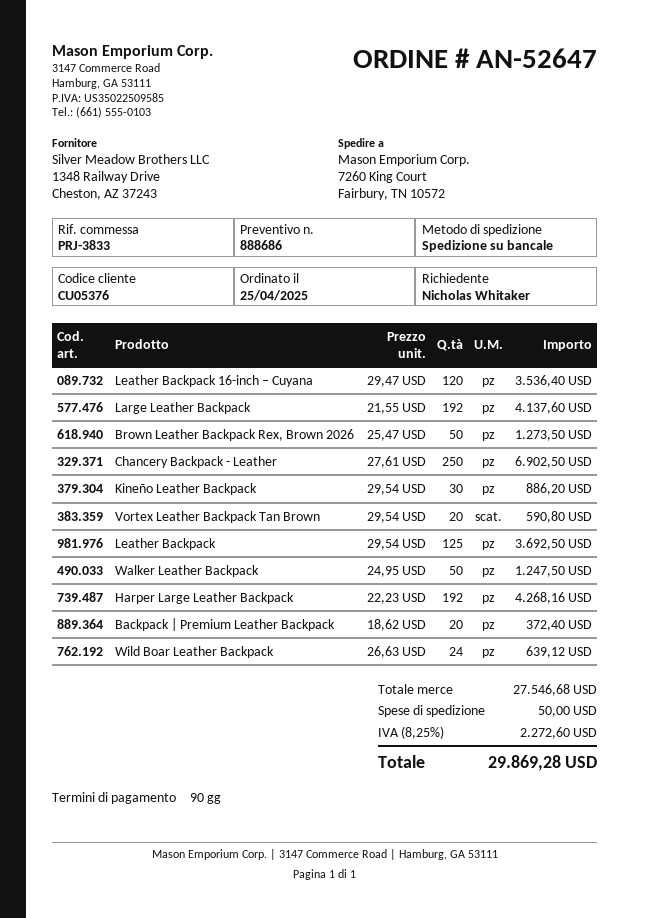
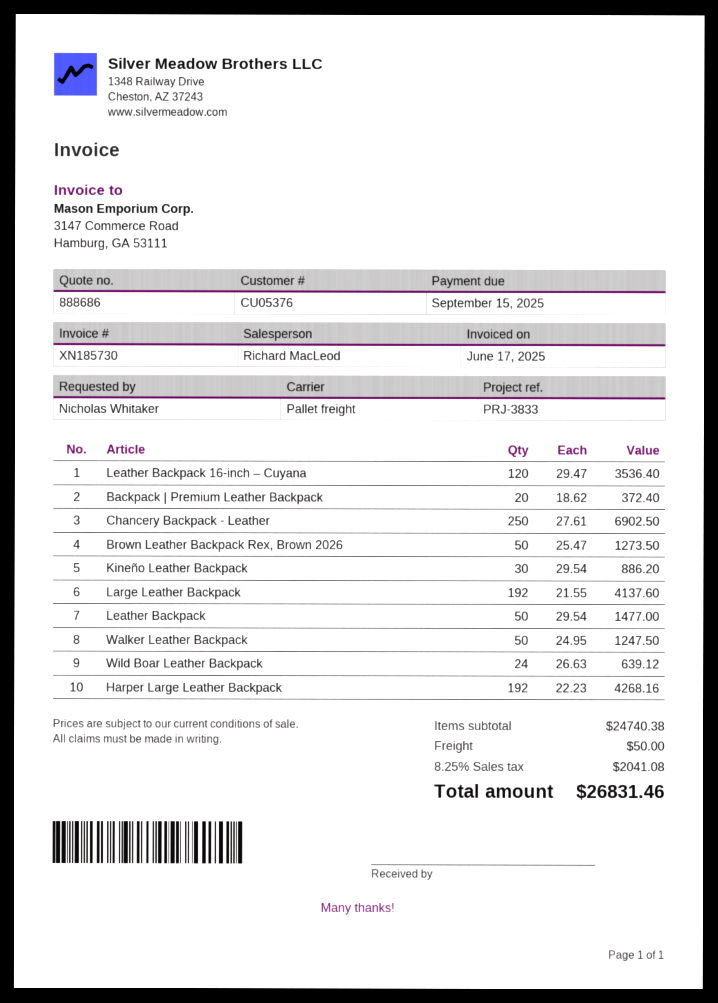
Vortex Leather Backpack Tan Brown: 20 x 29.54 = 590.80 -> none
Leather Backpack: 125 x 29.54 = 3692.50 -> 50 x 29.54 = 1477.00
subtotal: 27546.68 -> 24740.38
tax: 8.25% = 2272.60 -> 8.25% = 2041.08
total: 29869.28 -> 26831.46

